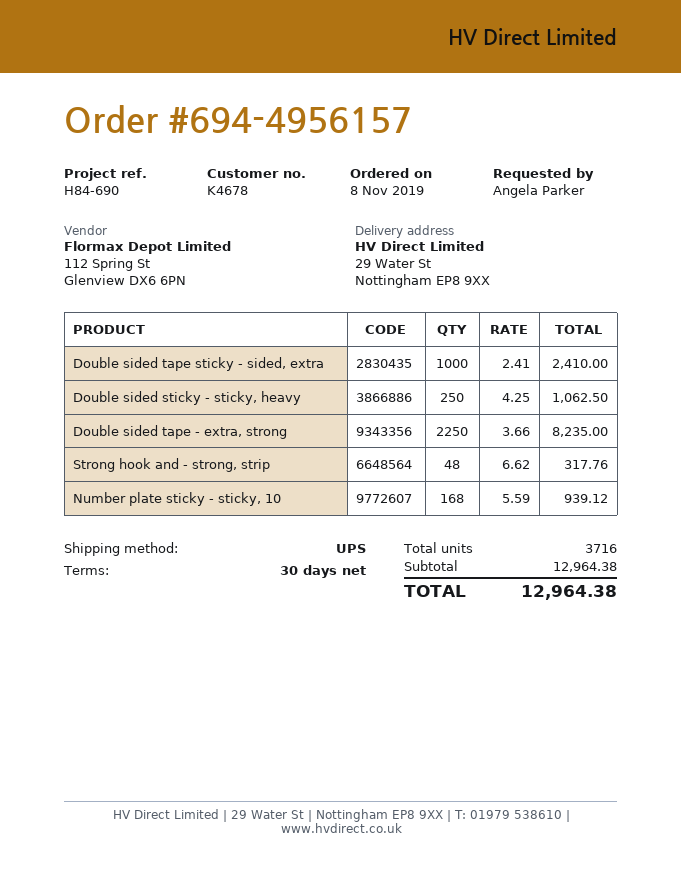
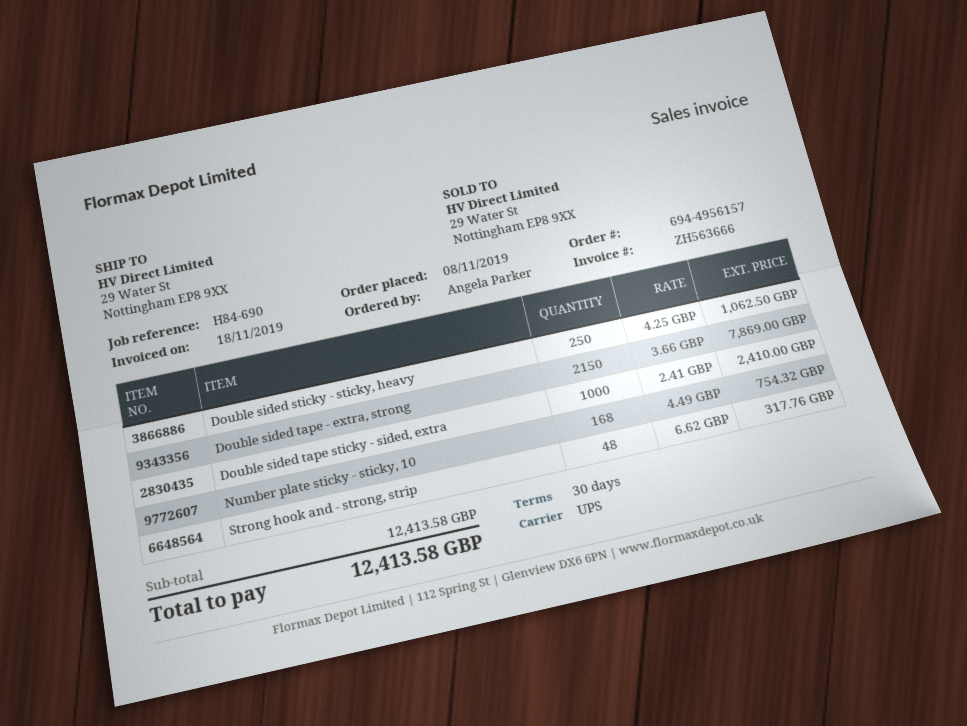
Double sided tape - extra, strong: 2250 x 3.66 = 8235.00 -> 2150 x 3.66 = 7869.00
Number plate sticky - sticky, 10: 168 x 5.59 = 939.12 -> 168 x 4.49 = 754.32
subtotal: 12964.38 -> 12413.58
total: 12964.38 -> 12413.58

